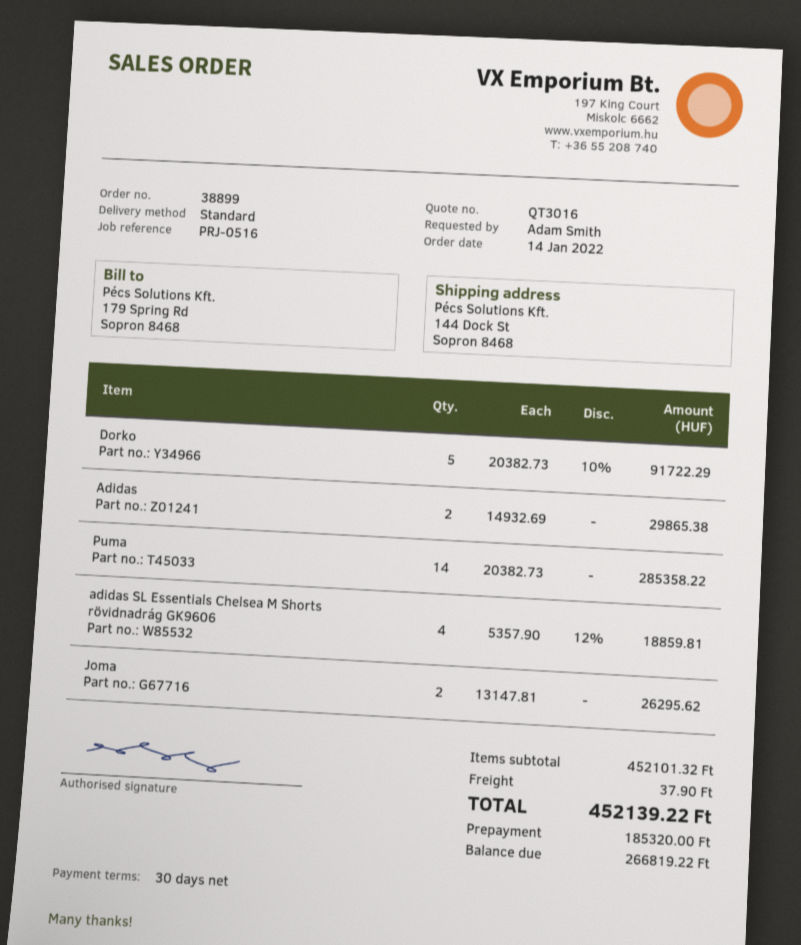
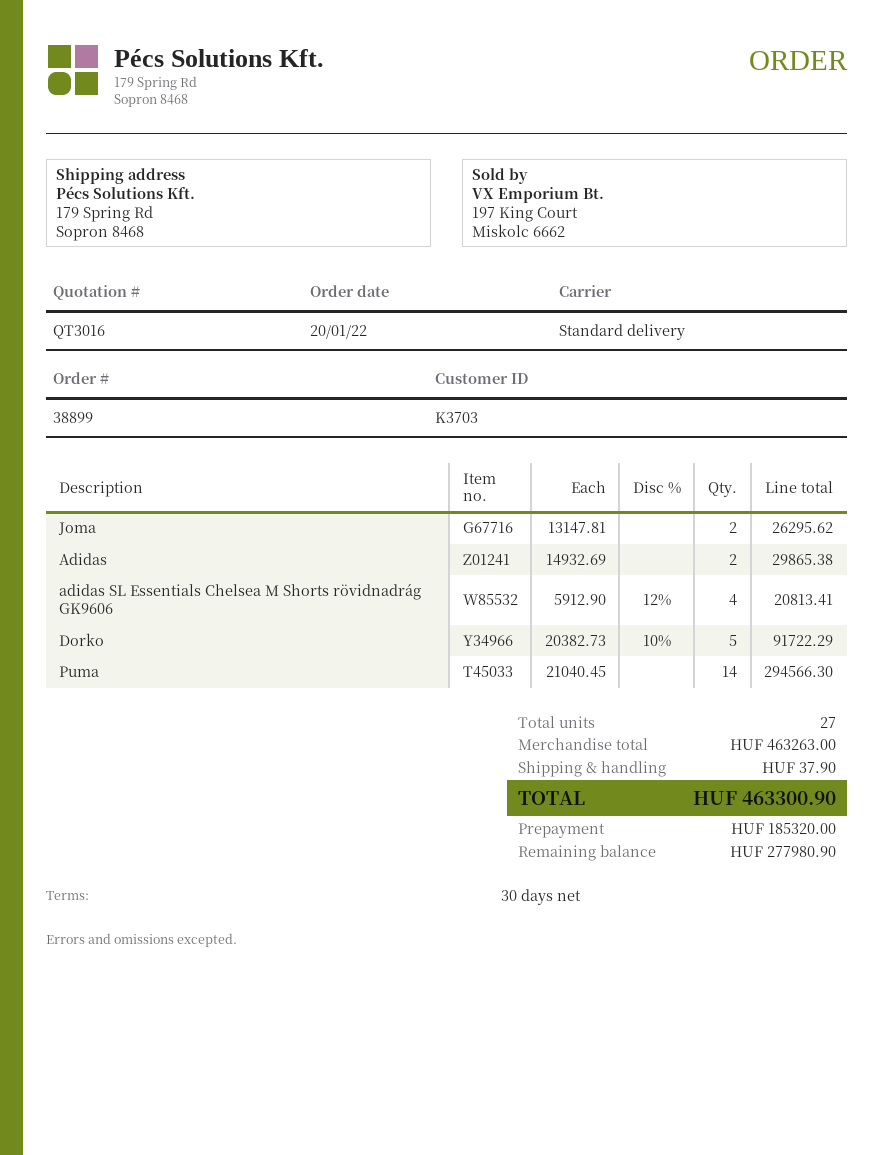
order date: 2022-01-14 -> 2022-01-20
ship to: 144 Dock St, Sopron 8468 -> 179 Spring Rd, Sopron 8468
Puma: 14 x 20382.73 = 285358.22 -> 14 x 21040.45 = 294566.30
adidas SL Essentials Chelsea M Shorts rövidnadrág GK9606: 4 x 5357.90 - 12% = 18859.81 -> 4 x 5912.90 - 12% = 20813.41
subtotal: 452101.32 -> 463263.00
total: 452139.22 -> 463300.90
balance: 266819.22 -> 277980.90

